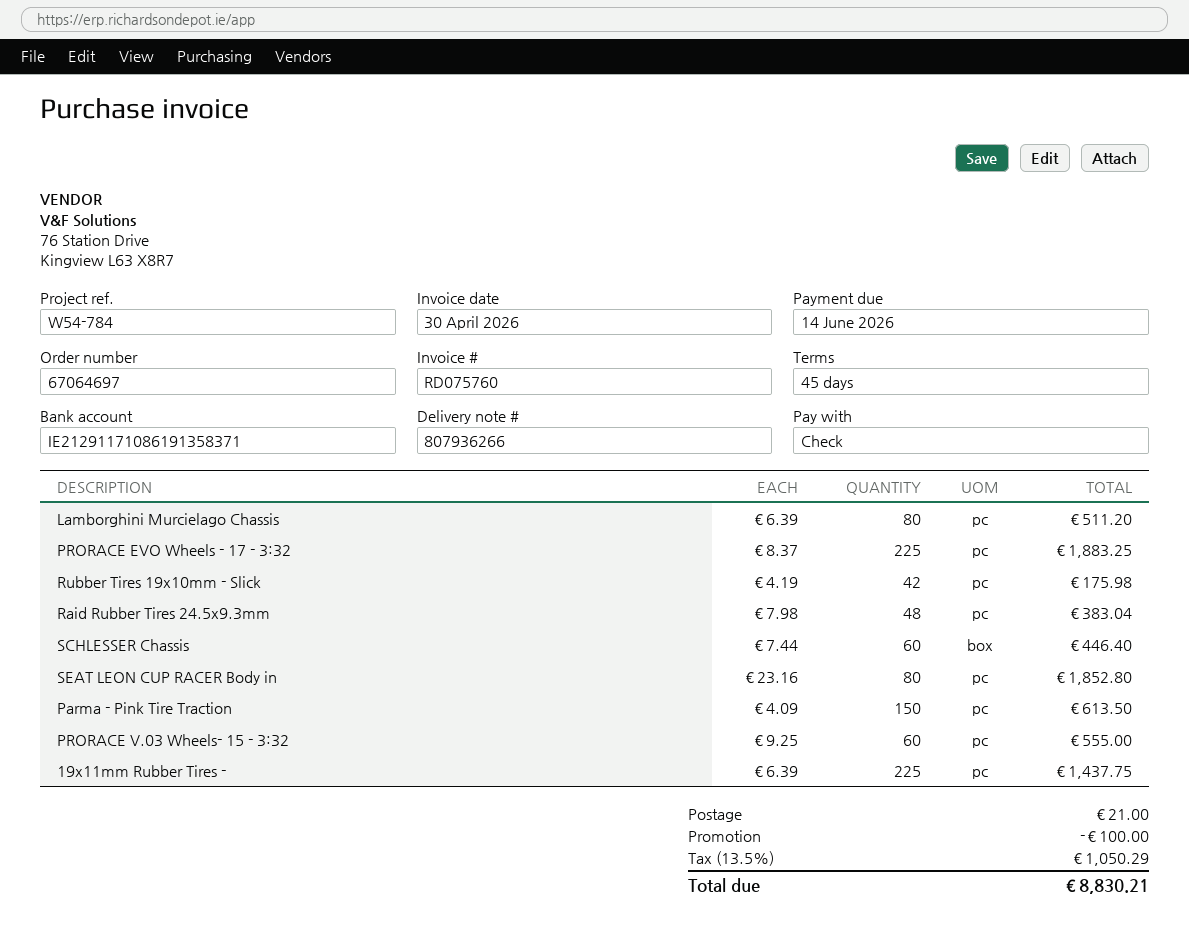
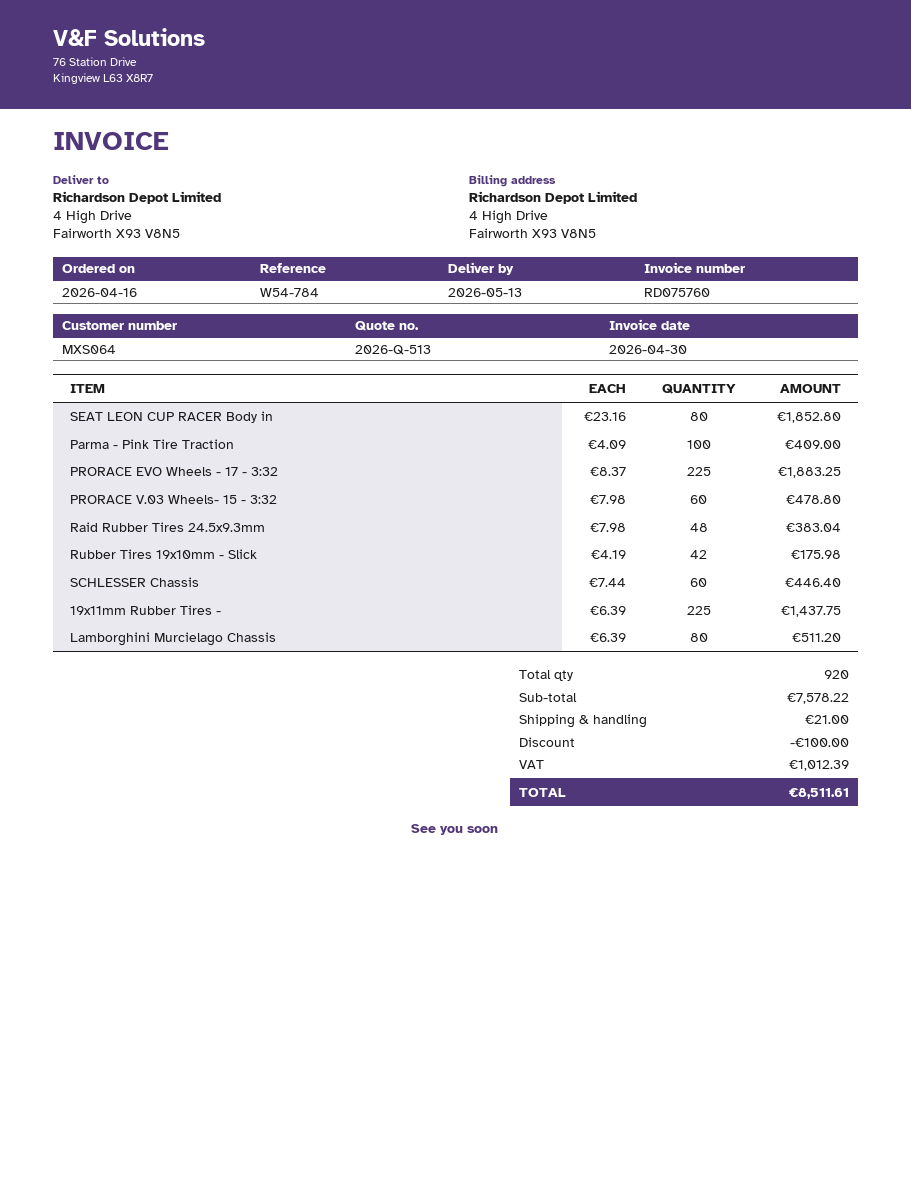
Parma - Pink Tire Traction: 150 x 4.09 = 613.50 -> 100 x 4.09 = 409.00
PRORACE V.03 Wheels- 15 - 3:32: 60 x 9.25 = 555.00 -> 60 x 7.98 = 478.80
tax: 1050.29 -> 1012.39
total: 8830.21 -> 8511.61

